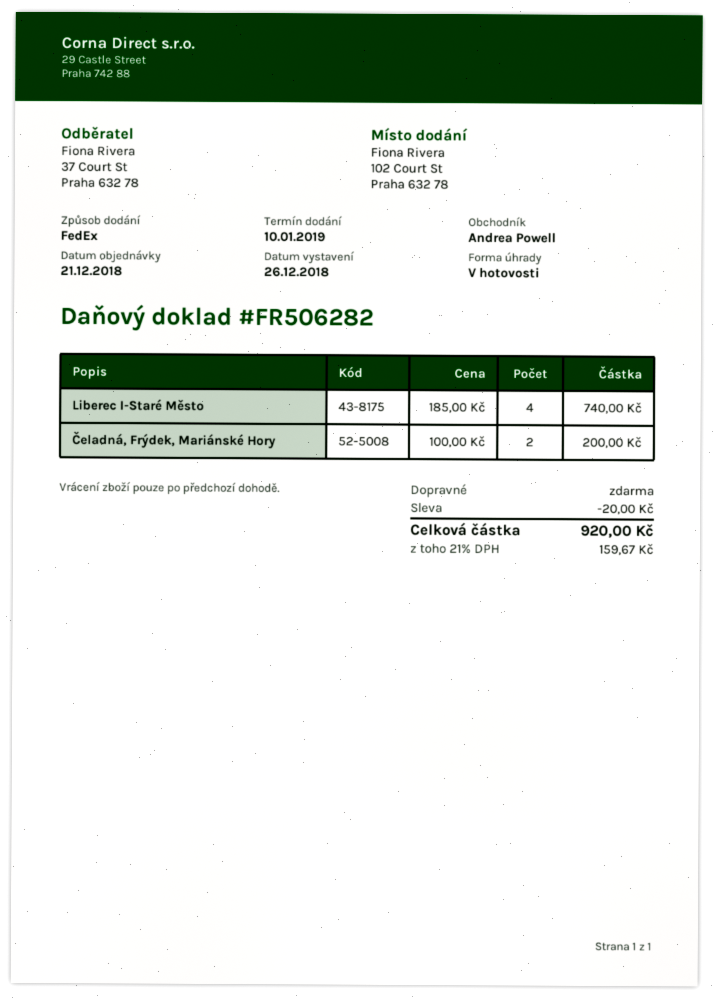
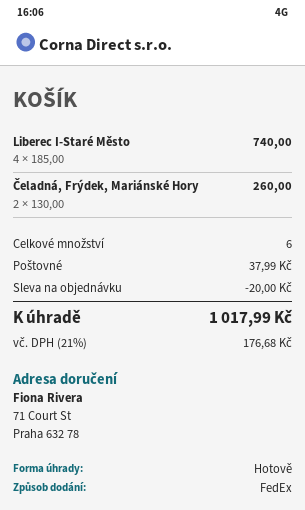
ship to: 102 Court St, Praha 632 78 -> 71 Court St, Praha 632 78
Čeladná, Frýdek, Mariánské Hory: 2 x 100.00 = 200.00 -> 2 x 130.00 = 260.00
shipping: 0.00 -> 37.99
tax: 21% = 159.67 -> 21% = 176.68
total: 920.00 -> 1017.99

